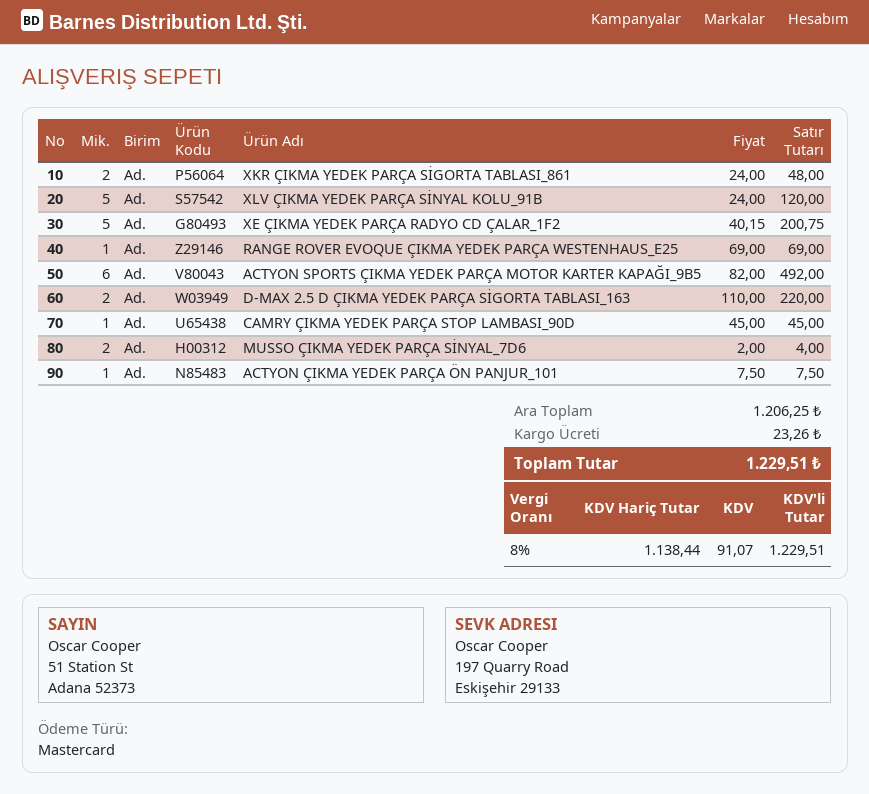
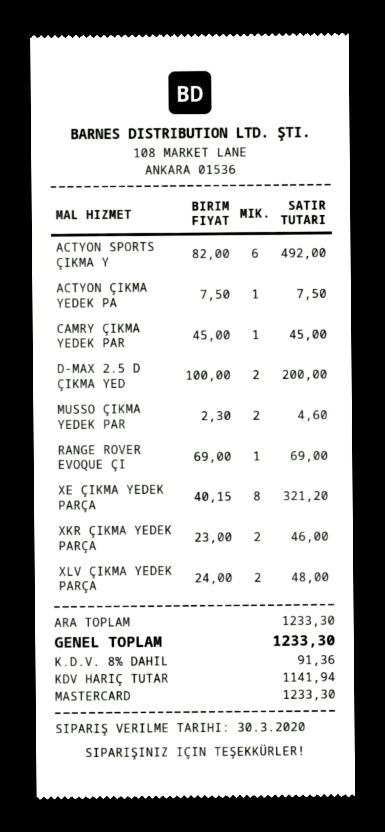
XKR ÇIKMA YEDEK PARÇA SİGORTA TABLASI_861: 2 x 24.00 = 48.00 -> 2 x 23.00 = 46.00
XLV ÇIKMA YEDEK PARÇA SİNYAL KOLU_91B: 5 x 24.00 = 120.00 -> 2 x 24.00 = 48.00
XE ÇIKMA YEDEK PARÇA RADYO CD ÇALAR_1F2: 5 x 40.15 = 200.75 -> 8 x 40.15 = 321.20
D-MAX 2.5 D ÇIKMA YEDEK PARÇA SİGORTA TABLASI_163: 2 x 110.00 = 220.00 -> 2 x 100.00 = 200.00
MUSSO ÇIKMA YEDEK PARÇA SİNYAL_7D6: 2 x 2.00 = 4.00 -> 2 x 2.30 = 4.60
subtotal: 1206.25 -> 1233.30
shipping: 23.26 -> none
net: 1138.44 -> 1141.94
tax: 8% = 91.07 -> 8% = 91.36
total: 1229.51 -> 1233.30

